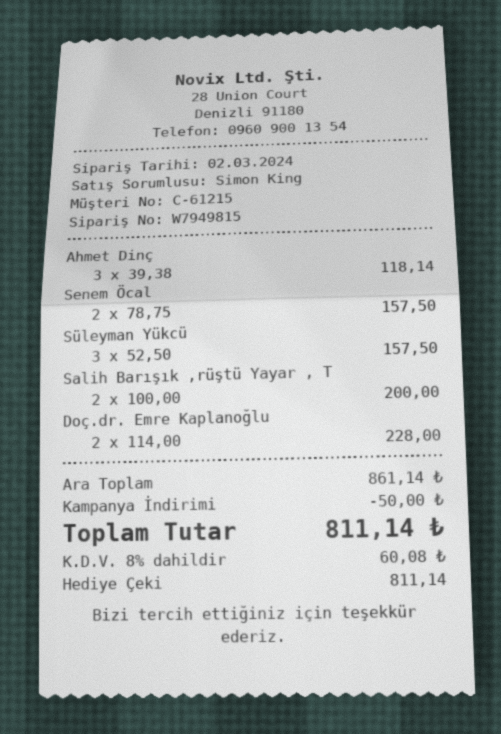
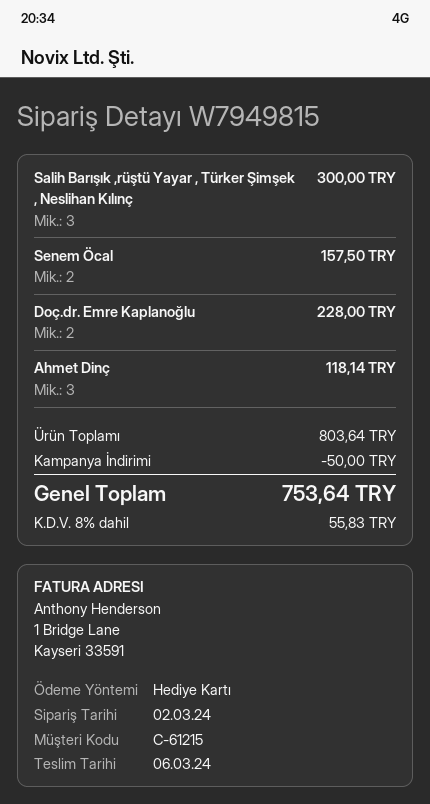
Süleyman Yükcü: 3 for 157.50 -> none
Salih Barışık ,rüştü Yayar , T: 2 for 200.00 -> 3 for 300.00
subtotal: 861.14 -> 803.64
tax: 8% = 60.08 -> 8% = 55.83
total: 811.14 -> 753.64

